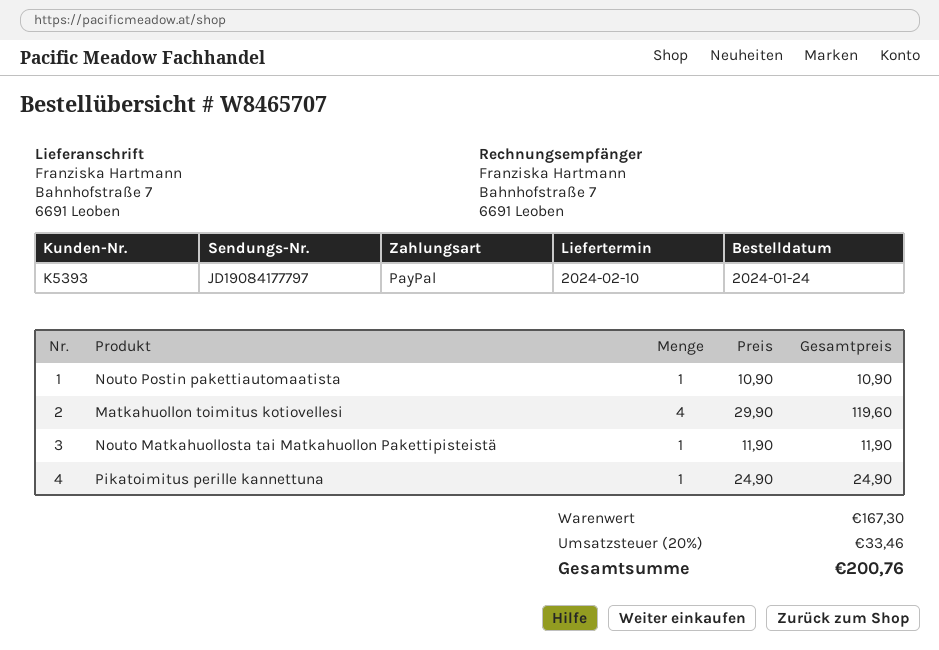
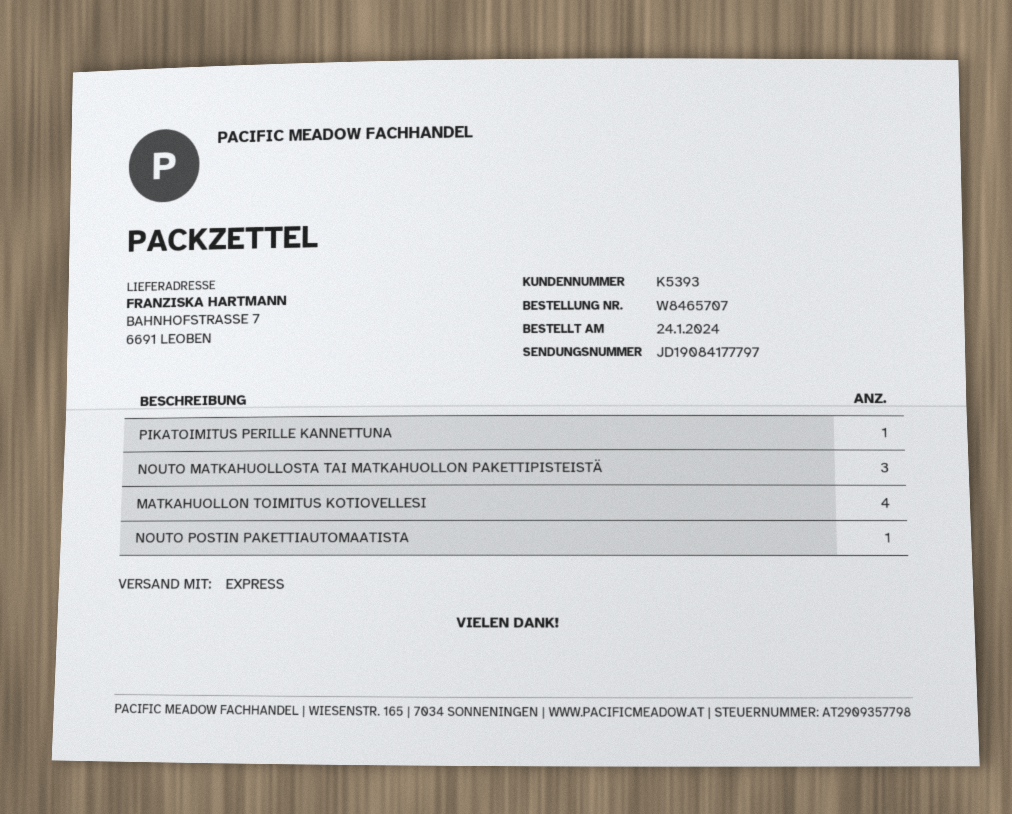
Nouto Matkahuollosta tai Matkahuollon Pakettipisteistä: 1 -> 3

